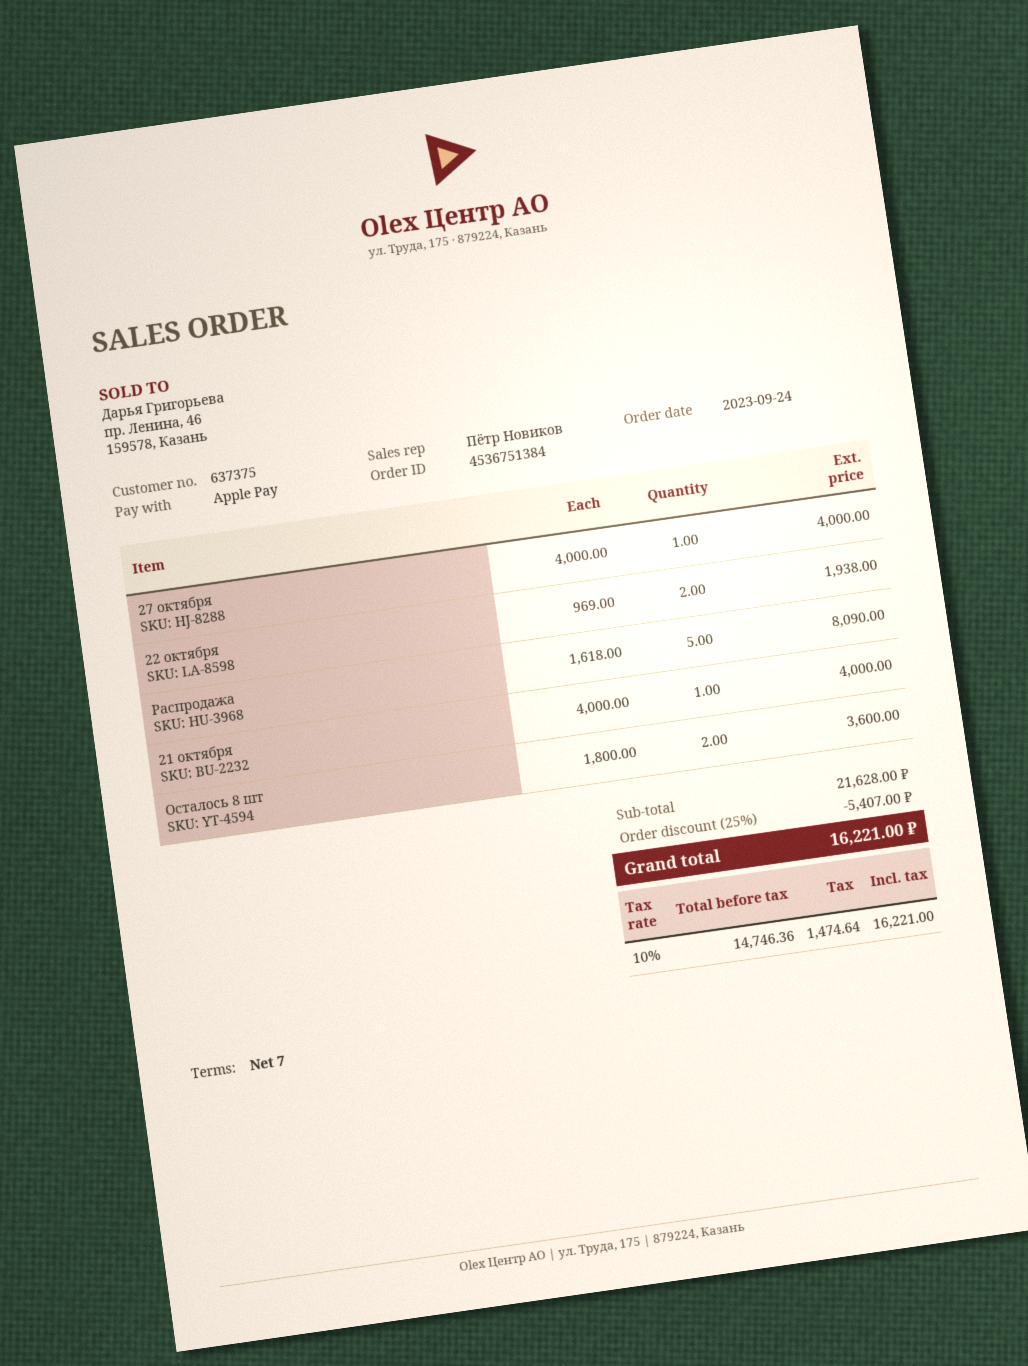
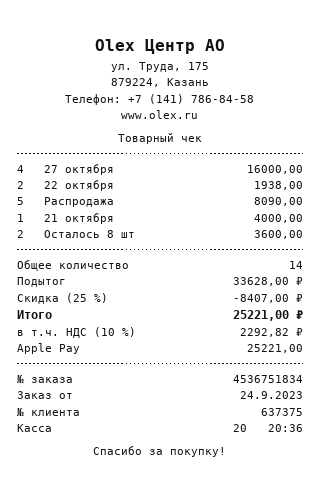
order number: 4536751384 -> 4536751834
27 октября: 1 for 4000.00 -> 4 for 16000.00
subtotal: 21628.00 -> 33628.00
discount: 25% = 5407.00 -> 25% = 8407.00
tax: 10% = 1474.64 -> 10% = 2292.82
total: 16221.00 -> 25221.00

